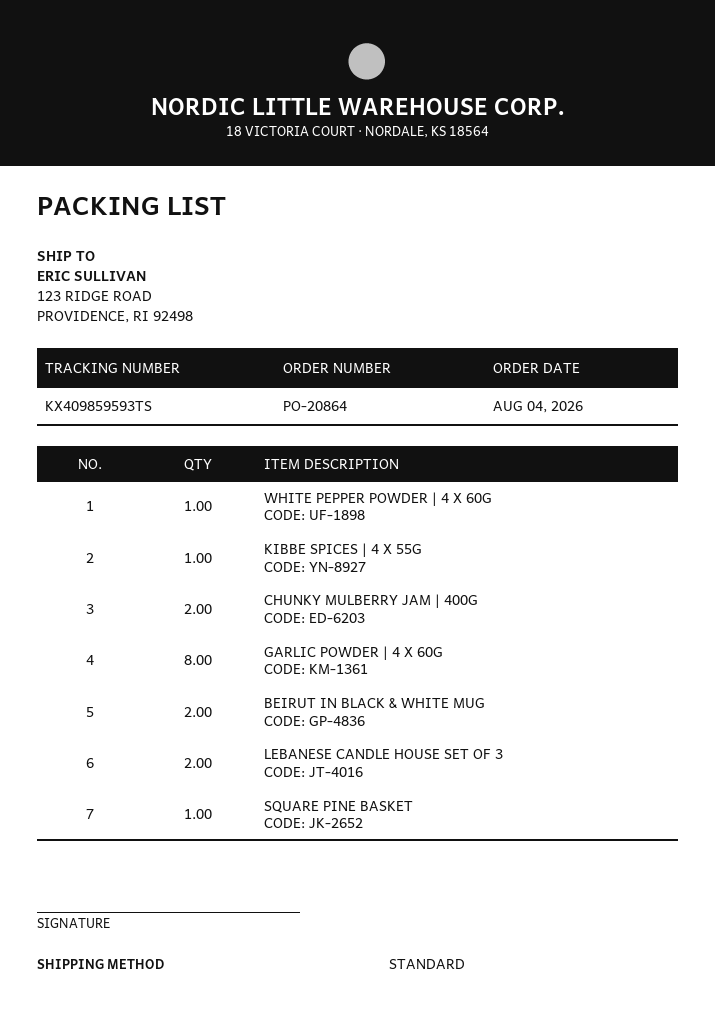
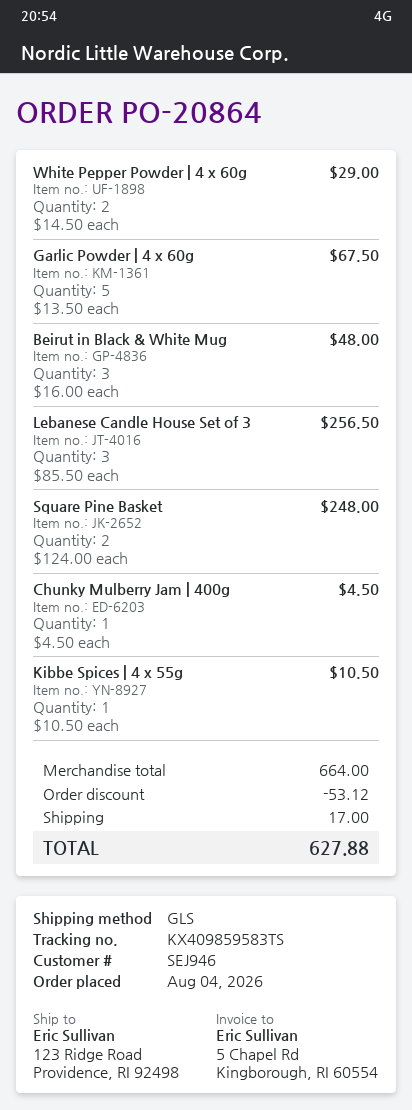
shipping method: standard -> GLS
tracking number: KX409859593TS -> KX409859583TS
WHITE PEPPER POWDER | 4 X 60G: 1 -> 2
CHUNKY MULBERRY JAM | 400G: 2 -> 1
GARLIC POWDER | 4 X 60G: 8 -> 5
BEIRUT IN BLACK & WHITE MUG: 2 -> 3
LEBANESE CANDLE HOUSE SET OF 3: 2 -> 3
SQUARE PINE BASKET: 1 -> 2

